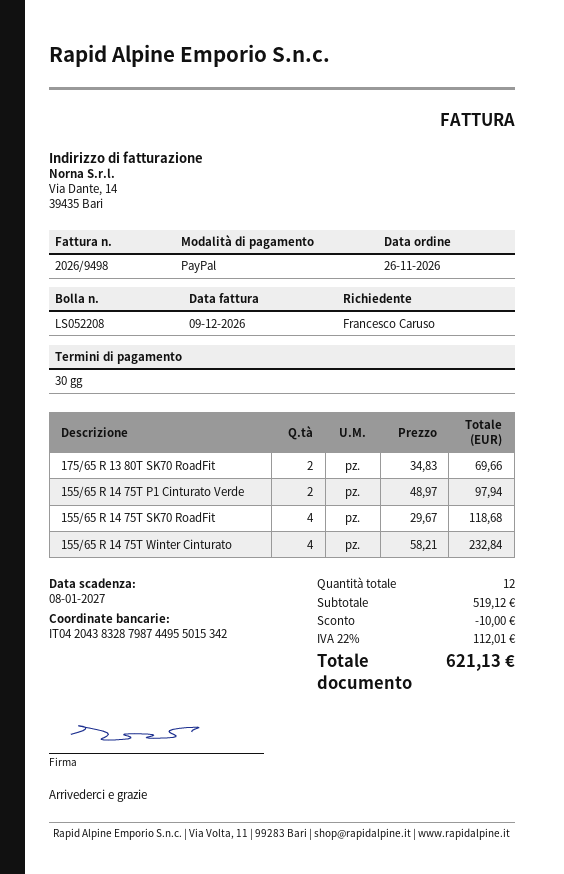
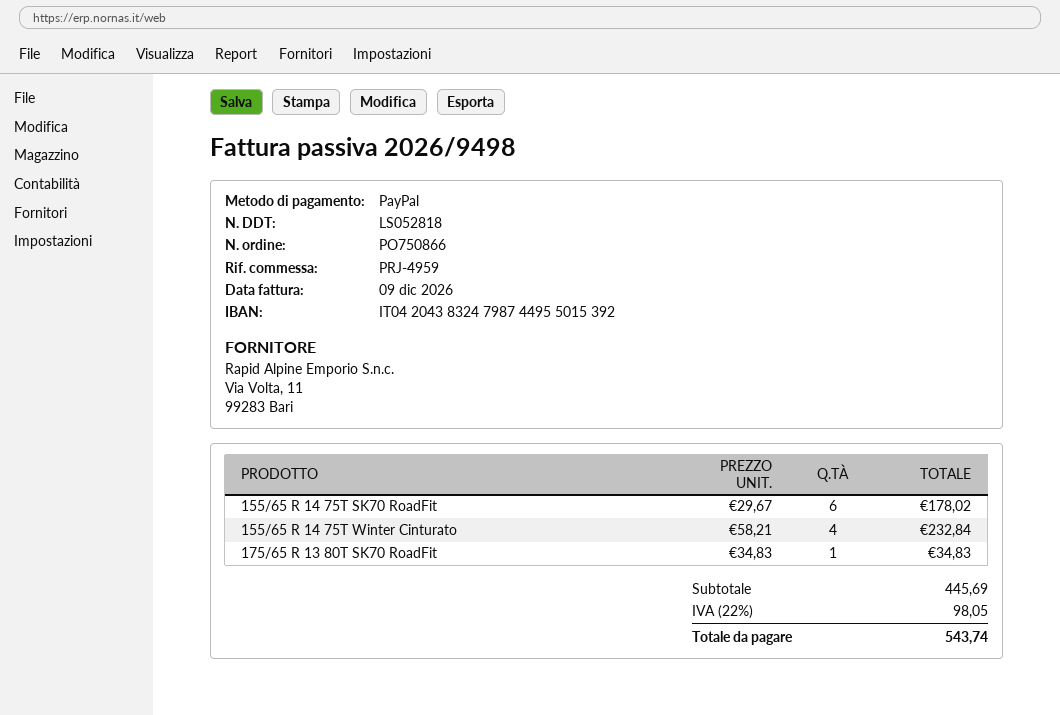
delivery note number: LS052208 -> LS052818
bank account: IT0420438328798744955015342 -> IT0420438324798744955015392
175/65 R 13 80T SK70 RoadFit: 2 x 34.83 = 69.66 -> 1 x 34.83 = 34.83
155/65 R 14 75T P1 Cinturato Verde: 2 x 48.97 = 97.94 -> none
155/65 R 14 75T SK70 RoadFit: 4 x 29.67 = 118.68 -> 6 x 29.67 = 178.02
subtotal: 519.12 -> 445.69
discount: 10.00 -> none
tax: 22% = 112.01 -> 22% = 98.05
total: 621.13 -> 543.74

